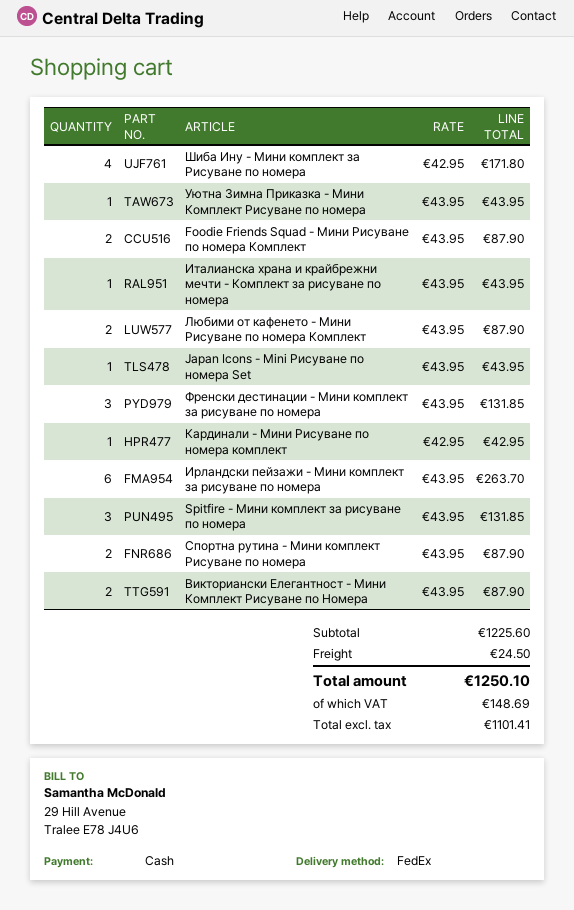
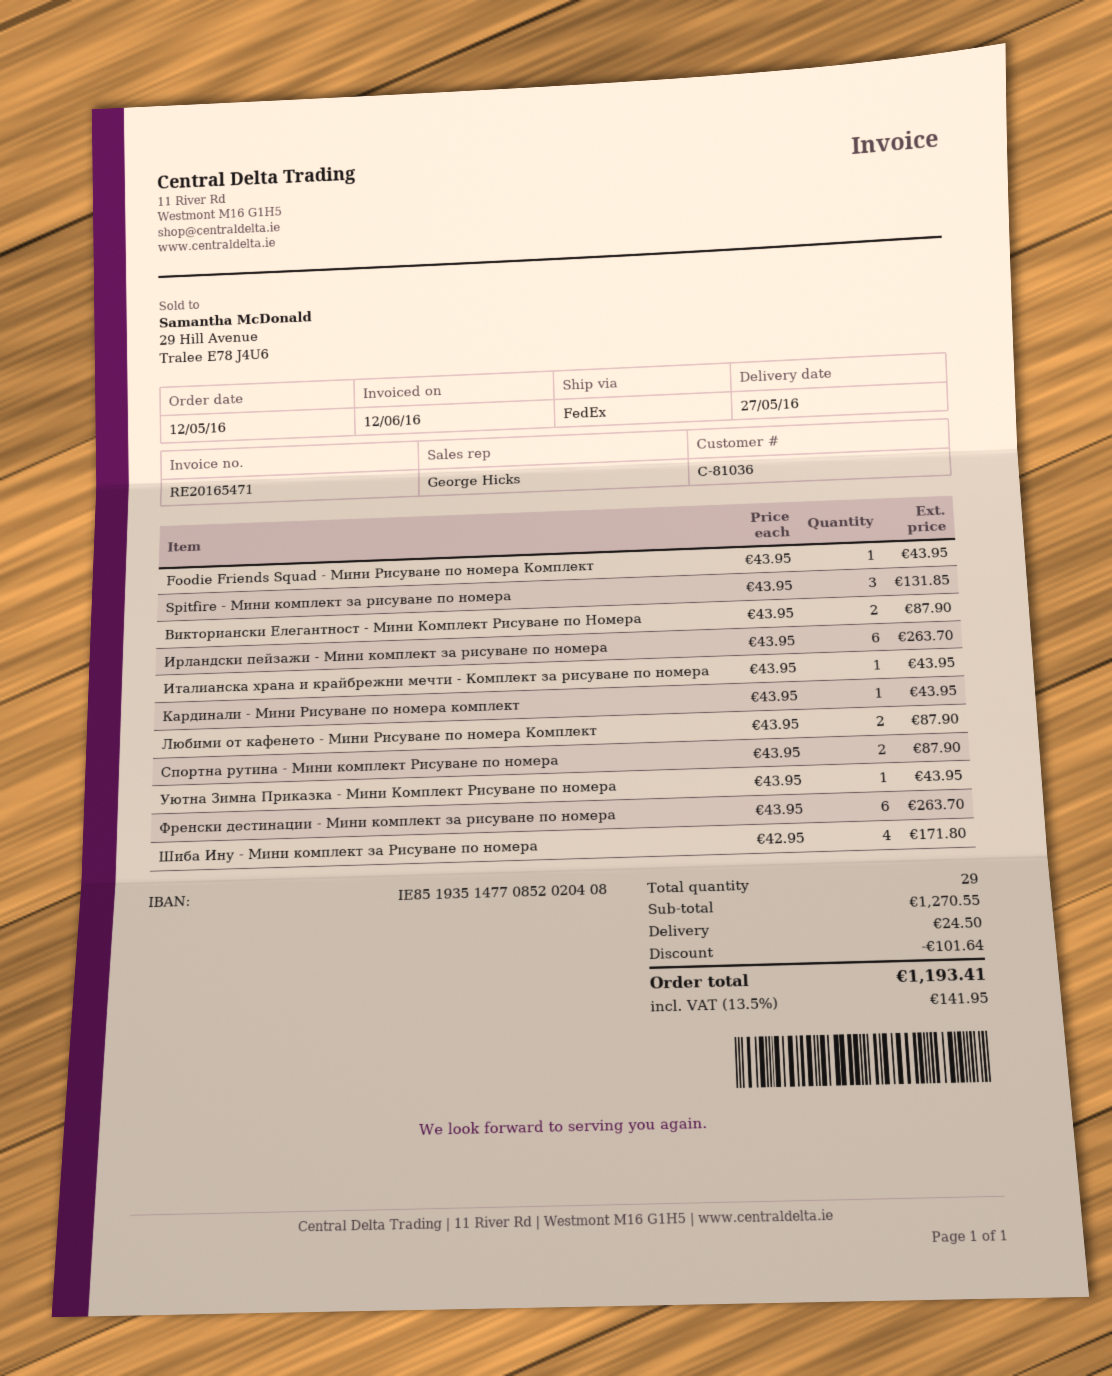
Foodie Friends Squad - Мини Рисуване по номера Комплект: 2 x 43.95 = 87.90 -> 1 x 43.95 = 43.95
Japan Icons - Mini Рисуване по номера Set: 1 x 43.95 = 43.95 -> none
Френски дестинации - Мини комплект за рисуване по номера: 3 x 43.95 = 131.85 -> 6 x 43.95 = 263.70
Кардинали - Мини Рисуване по номера комплект: 1 x 42.95 = 42.95 -> 1 x 43.95 = 43.95
subtotal: 1225.60 -> 1270.55
discount: none -> 101.64
tax: 148.69 -> 141.95
total: 1250.10 -> 1193.41

